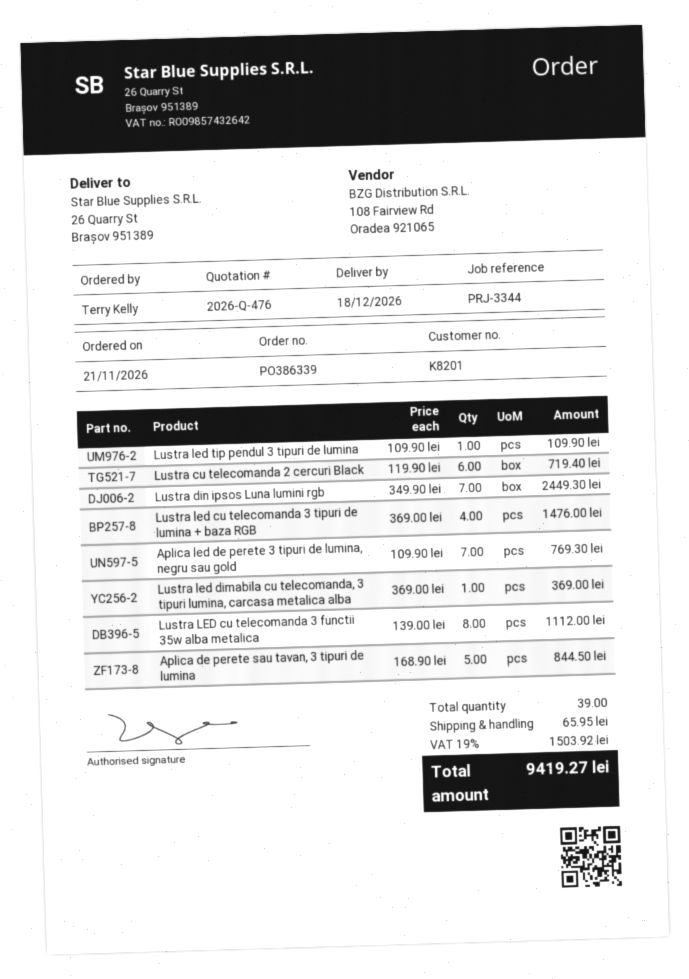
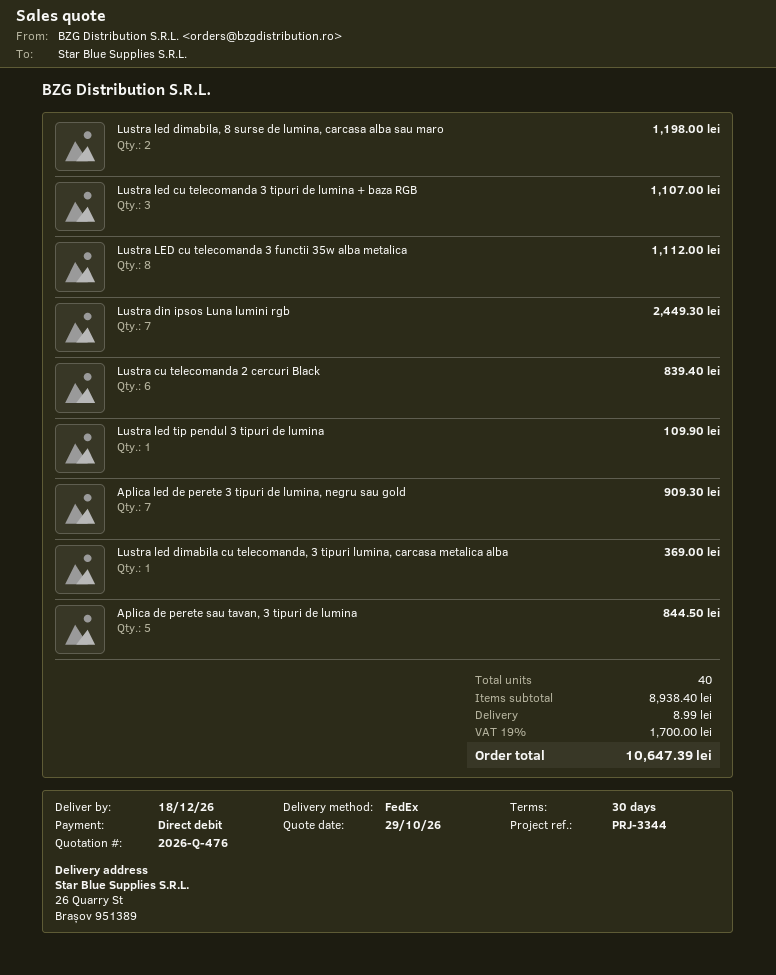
Lustra cu telecomanda 2 cercuri Black: 6 for 719.40 -> 6 for 839.40
Lustra led cu telecomanda 3 tipuri de lumina + baza RGB: 4 for 1476.00 -> 3 for 1107.00
Aplica led de perete 3 tipuri de lumina, negru sau gold: 7 for 769.30 -> 7 for 909.30
Lustra led dimabila, 8 surse de lumina, carcasa alba sau maro: none -> 2 for 1198.00
total quantity: 39 -> 40
shipping: 65.95 -> 8.99
tax: 19% = 1503.92 -> 19% = 1700.00
total: 9419.27 -> 10647.39

